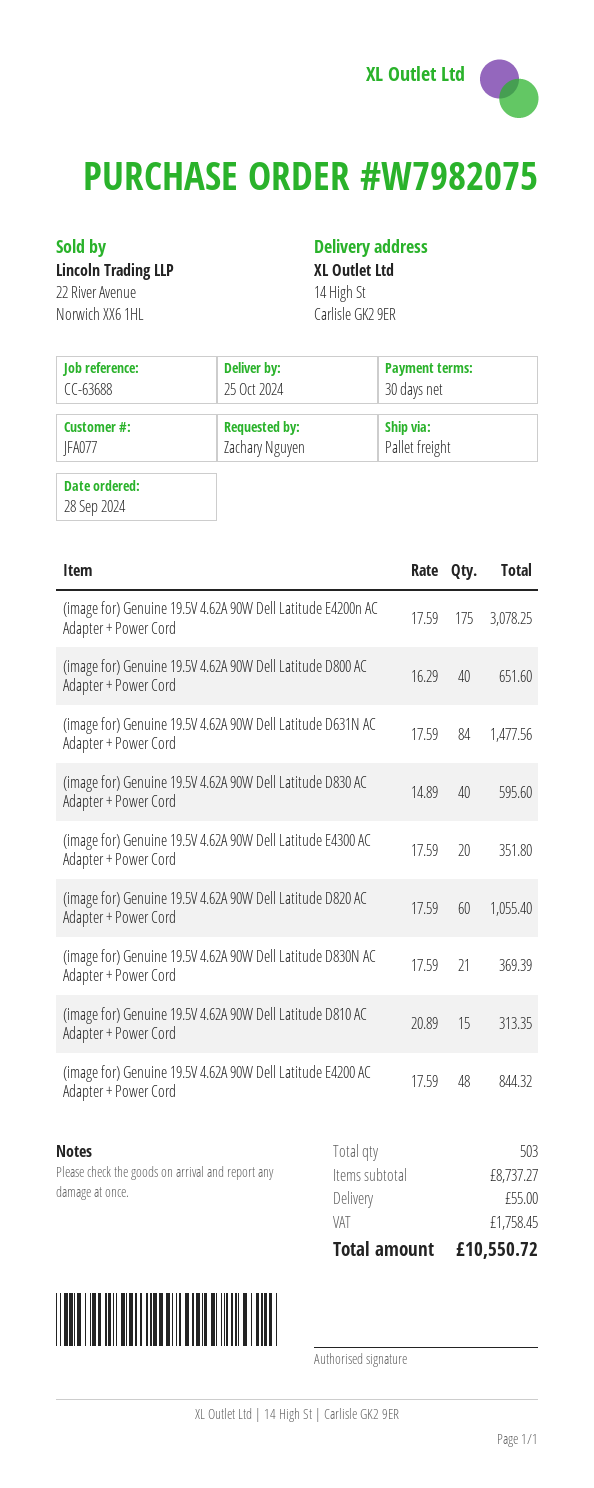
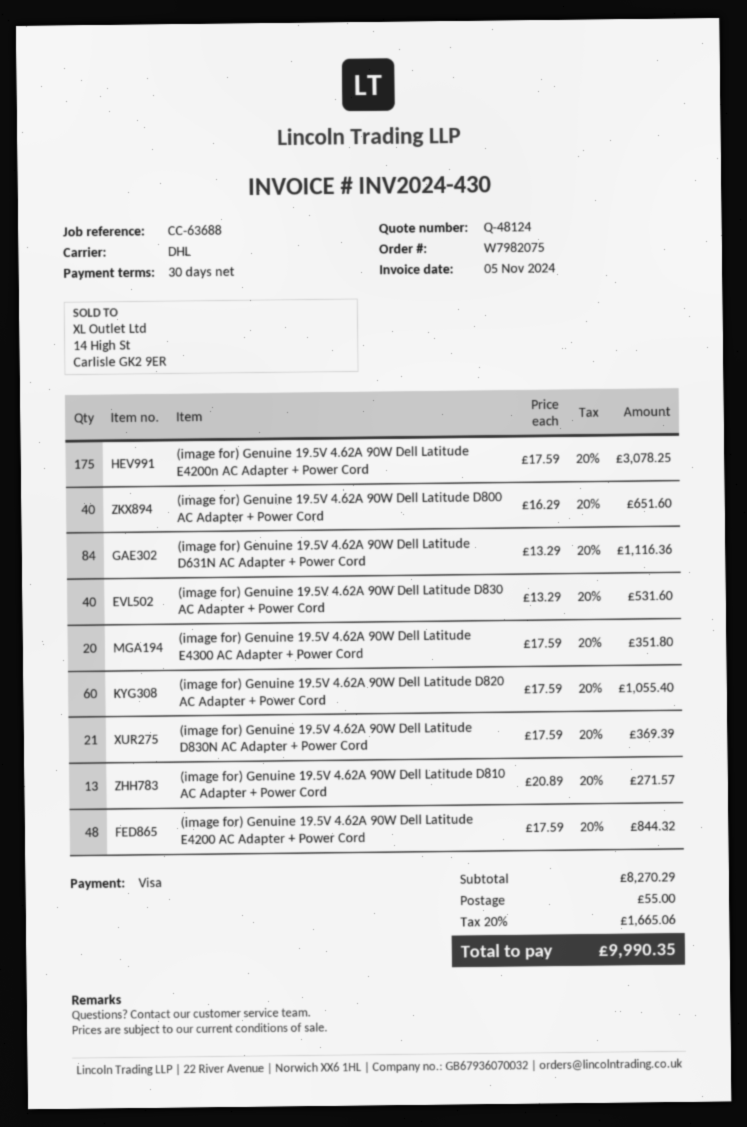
shipping method: pallet freight -> DHL
(image for) Genuine 19.5V 4.62A 90W Dell Latitude D631N AC Adapter + Power Cord: 84 x 17.59 = 1477.56 -> 84 x 13.29 = 1116.36
(image for) Genuine 19.5V 4.62A 90W Dell Latitude D830 AC Adapter + Power Cord: 40 x 14.89 = 595.60 -> 40 x 13.29 = 531.60
(image for) Genuine 19.5V 4.62A 90W Dell Latitude D810 AC Adapter + Power Cord: 15 x 20.89 = 313.35 -> 13 x 20.89 = 271.57
subtotal: 8737.27 -> 8270.29
tax: 1758.45 -> 1665.06
total: 10550.72 -> 9990.35

